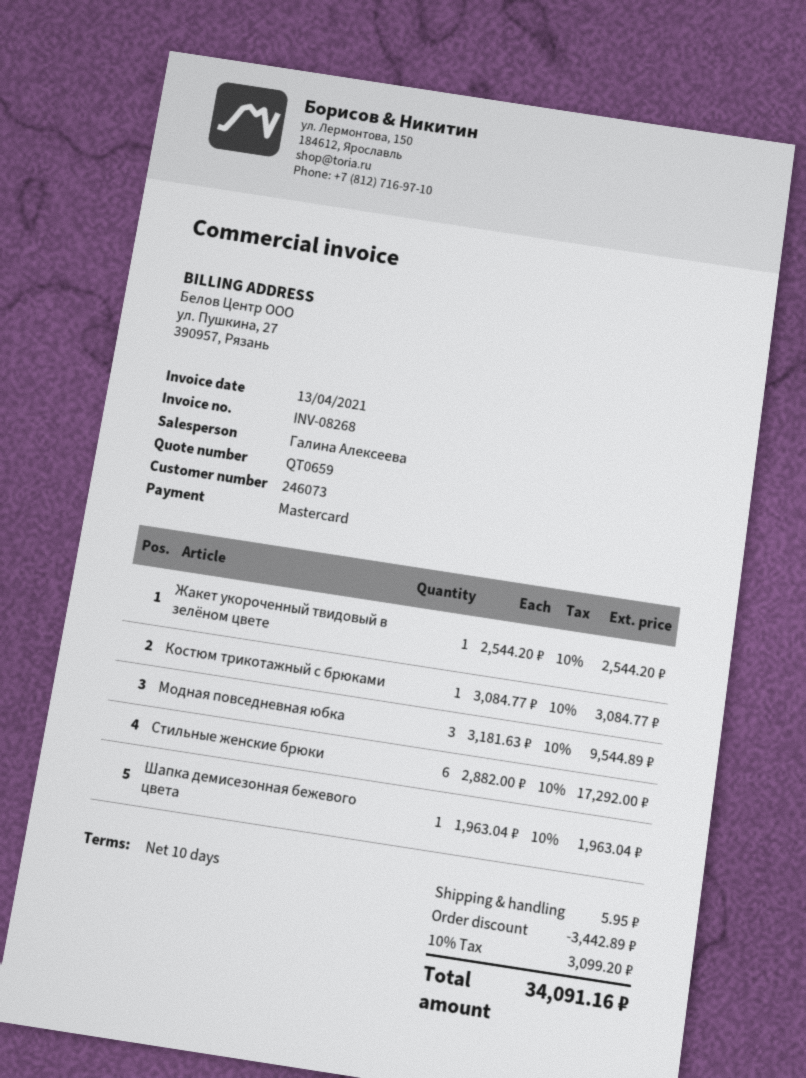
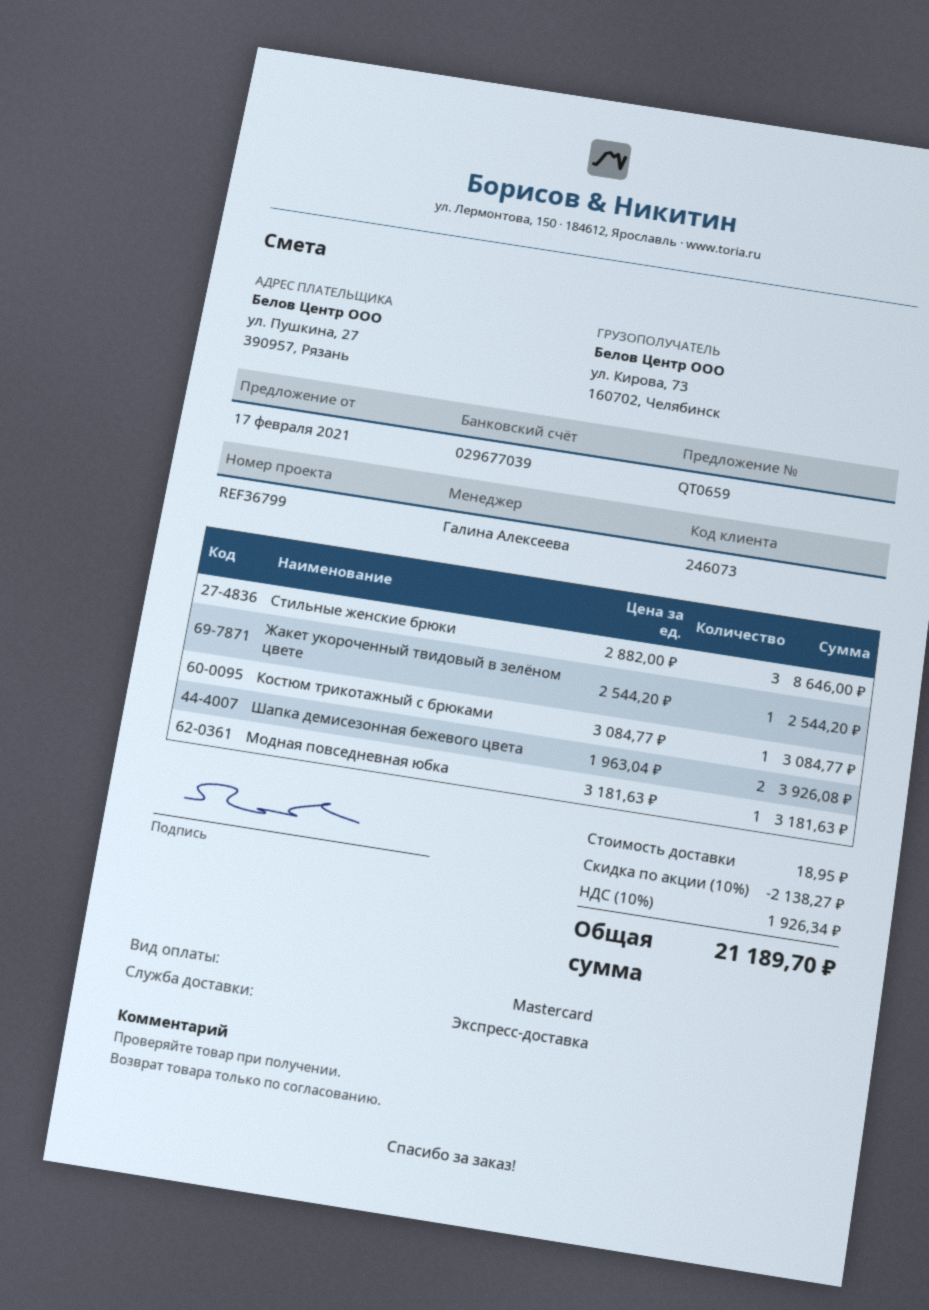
Модная повседневная юбка: 3 x 3181.63 = 9544.89 -> 1 x 3181.63 = 3181.63
Стильные женские брюки: 6 x 2882.00 = 17292.00 -> 3 x 2882.00 = 8646.00
Шапка демисезонная бежевого цвета: 1 x 1963.04 = 1963.04 -> 2 x 1963.04 = 3926.08
discount: 3442.89 -> 2138.27
shipping: 5.95 -> 18.95
tax: 10% = 3099.20 -> 10% = 1926.34
total: 34091.16 -> 21189.70

